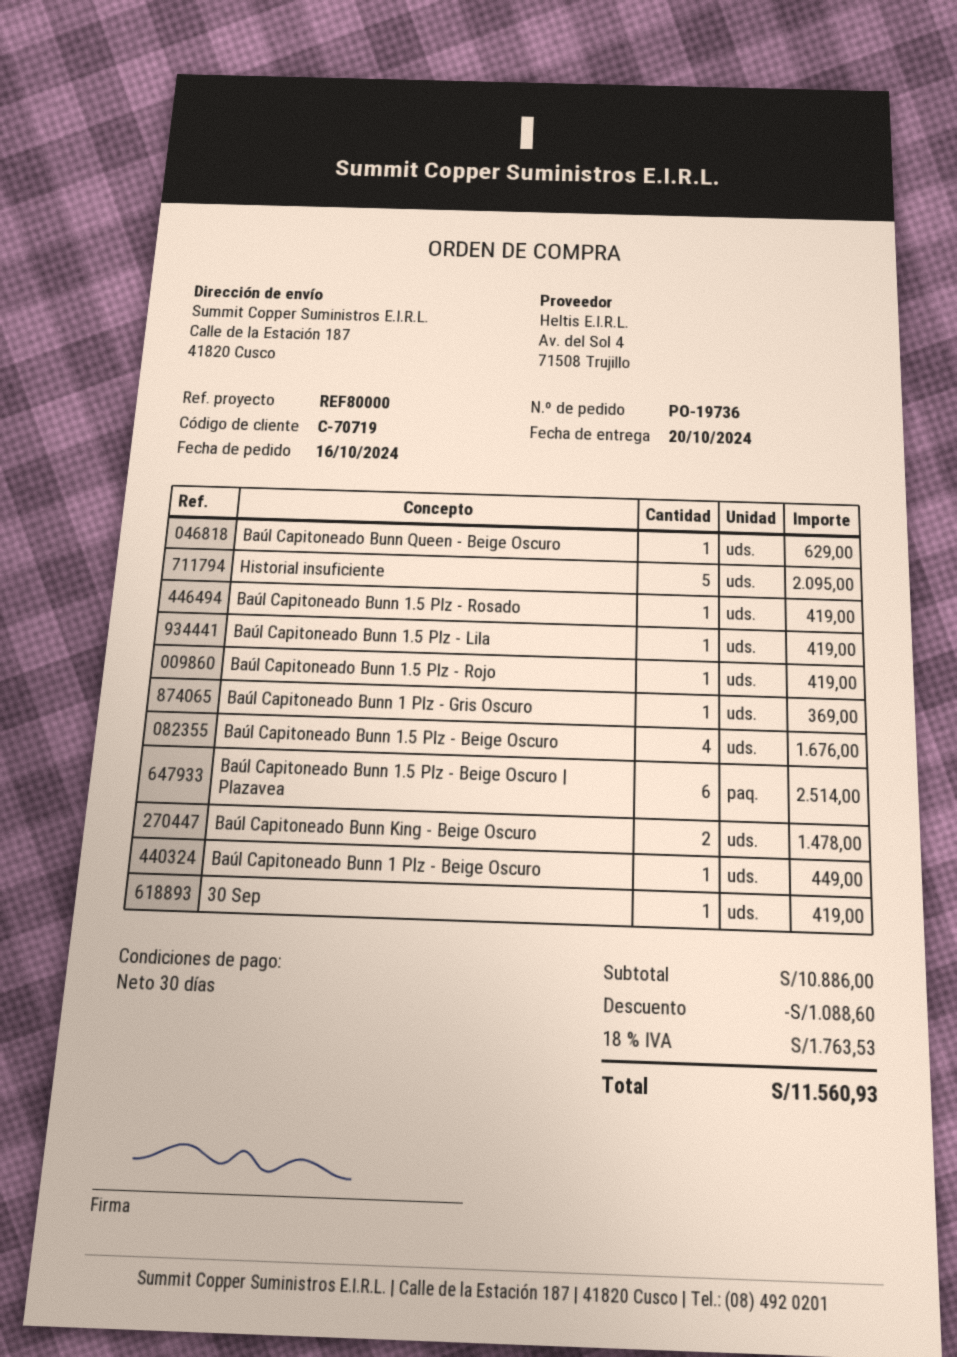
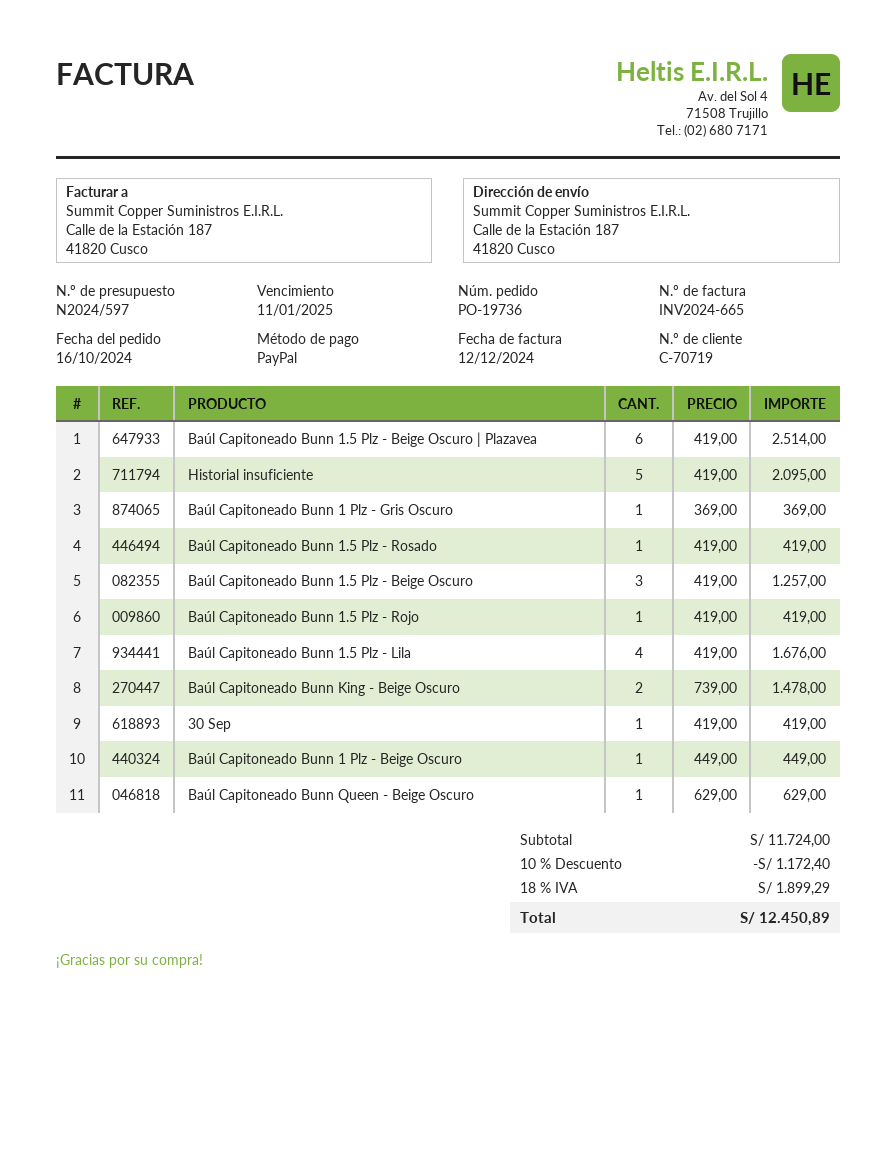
Baúl Capitoneado Bunn 1.5 Plz - Lila: 1 for 419.00 -> 4 for 1676.00
Baúl Capitoneado Bunn 1.5 Plz - Beige Oscuro: 4 for 1676.00 -> 3 for 1257.00
subtotal: 10886.00 -> 11724.00
discount: 1088.60 -> 1172.40
tax: 18% = 1763.53 -> 18% = 1899.29
total: 11560.93 -> 12450.89

